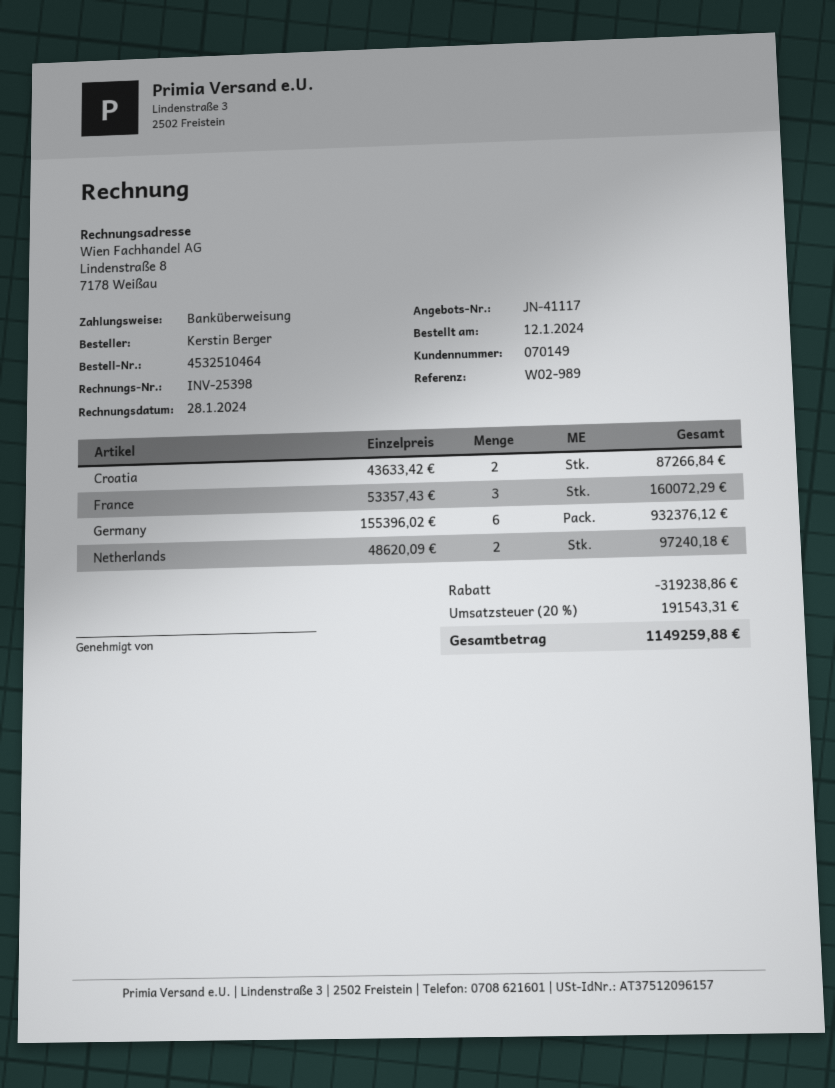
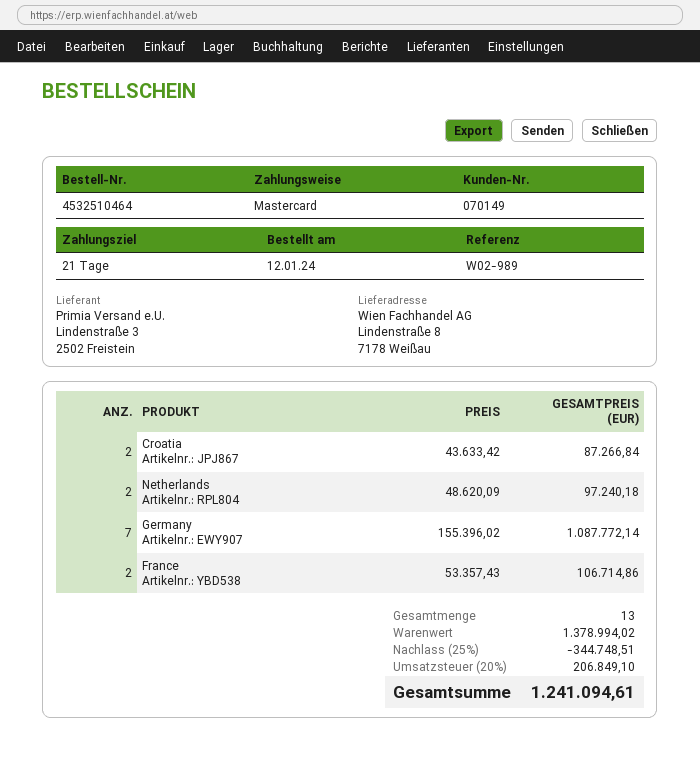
payment method: bank transfer -> Mastercard
France: 3 x 53357.43 = 160072.29 -> 2 x 53357.43 = 106714.86
Germany: 6 x 155396.02 = 932376.12 -> 7 x 155396.02 = 1087772.14
discount: 319238.86 -> 344748.51
tax: 20% = 191543.31 -> 20% = 206849.10
total: 1149259.88 -> 1241094.61

